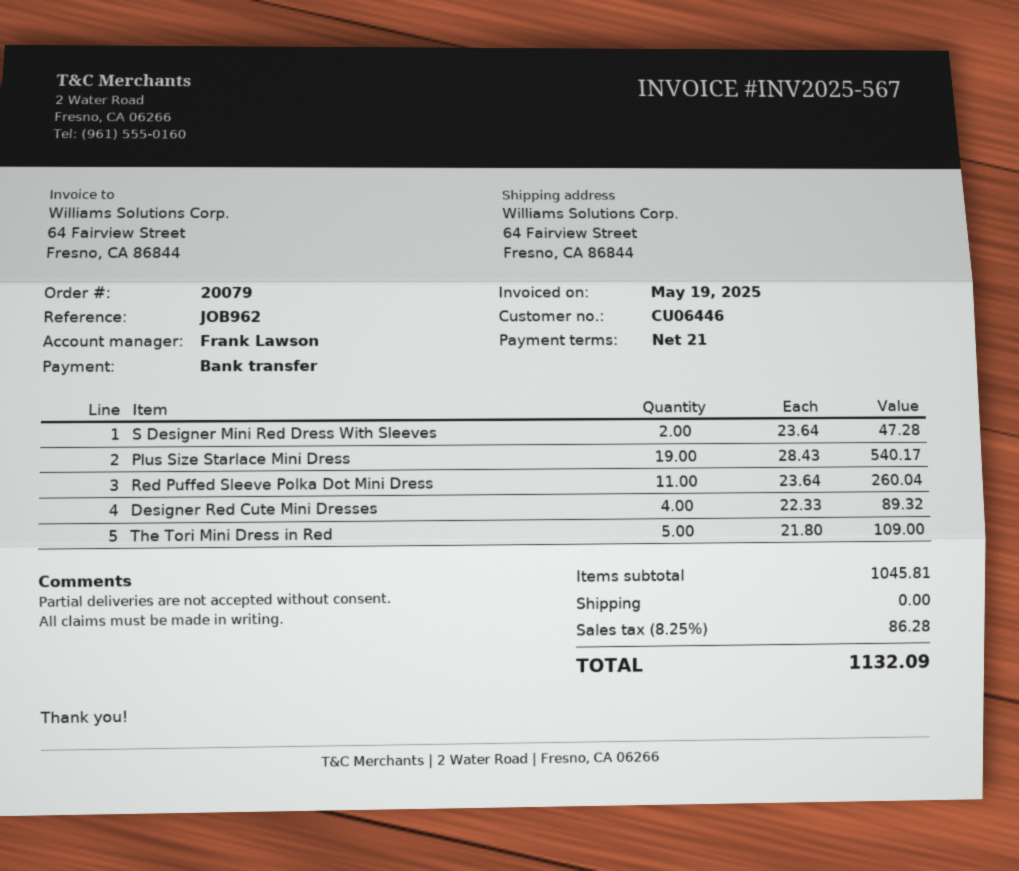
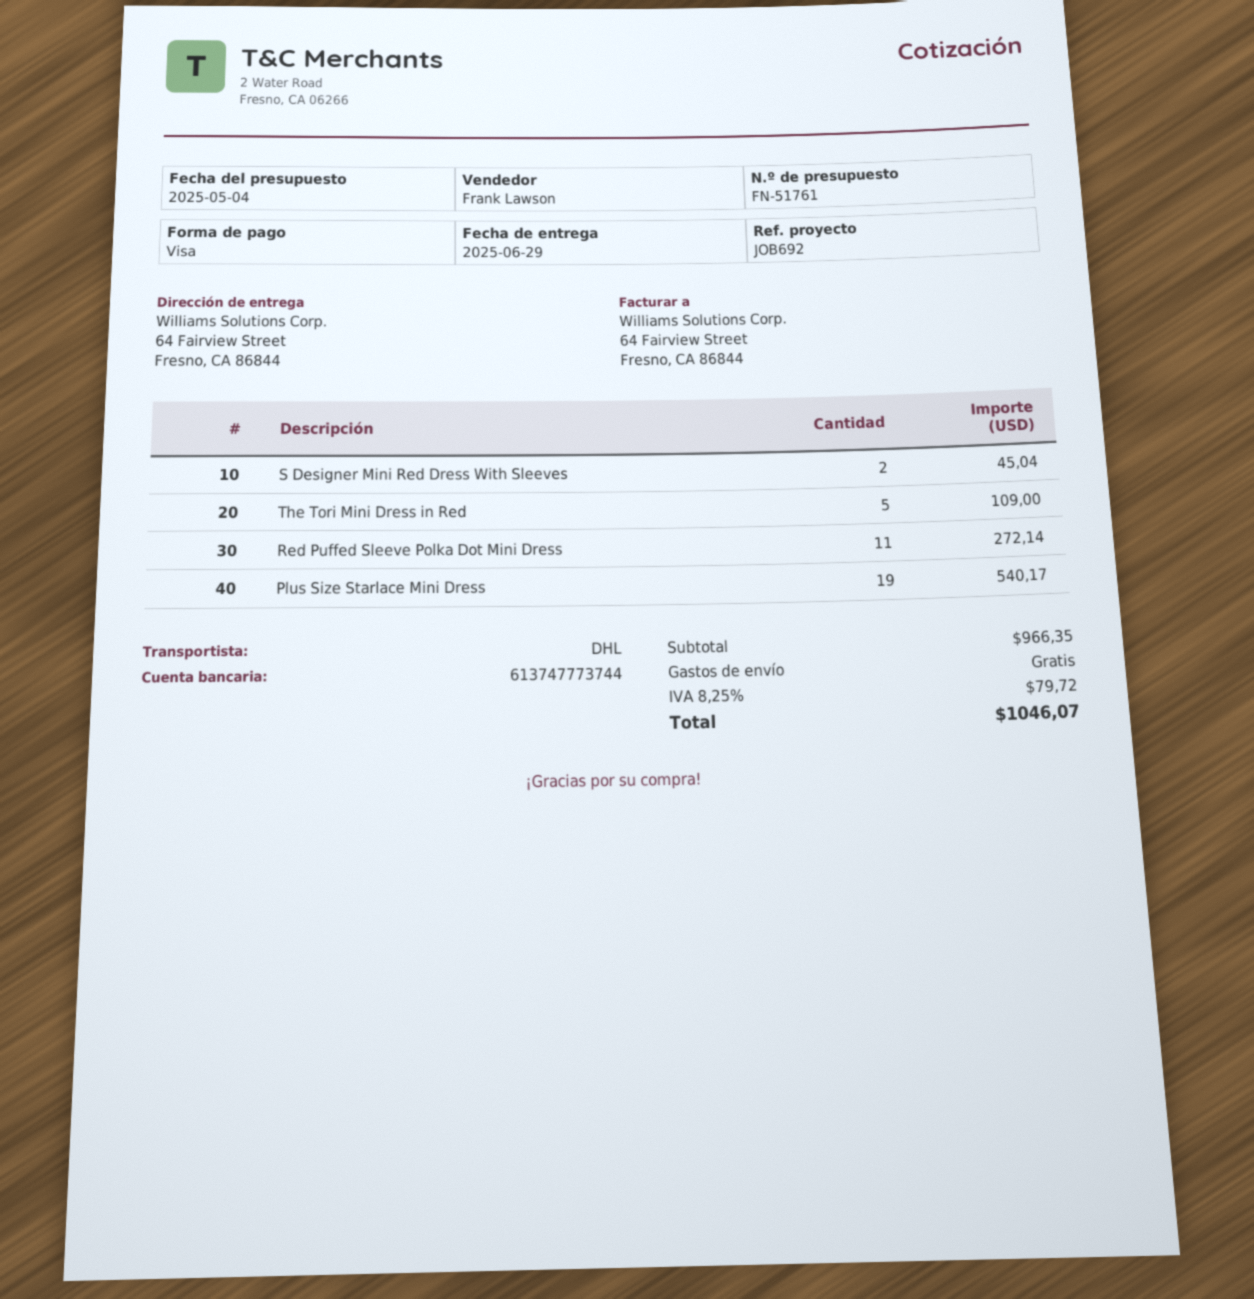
reference: JOB962 -> JOB692
payment method: bank transfer -> Visa
S Designer Mini Red Dress With Sleeves: 2 for 47.28 -> 2 for 45.04
Red Puffed Sleeve Polka Dot Mini Dress: 11 for 260.04 -> 11 for 272.14
Designer Red Cute Mini Dresses: 4 for 89.32 -> none
subtotal: 1045.81 -> 966.35
tax: 8.25% = 86.28 -> 8.25% = 79.72
total: 1132.09 -> 1046.07

